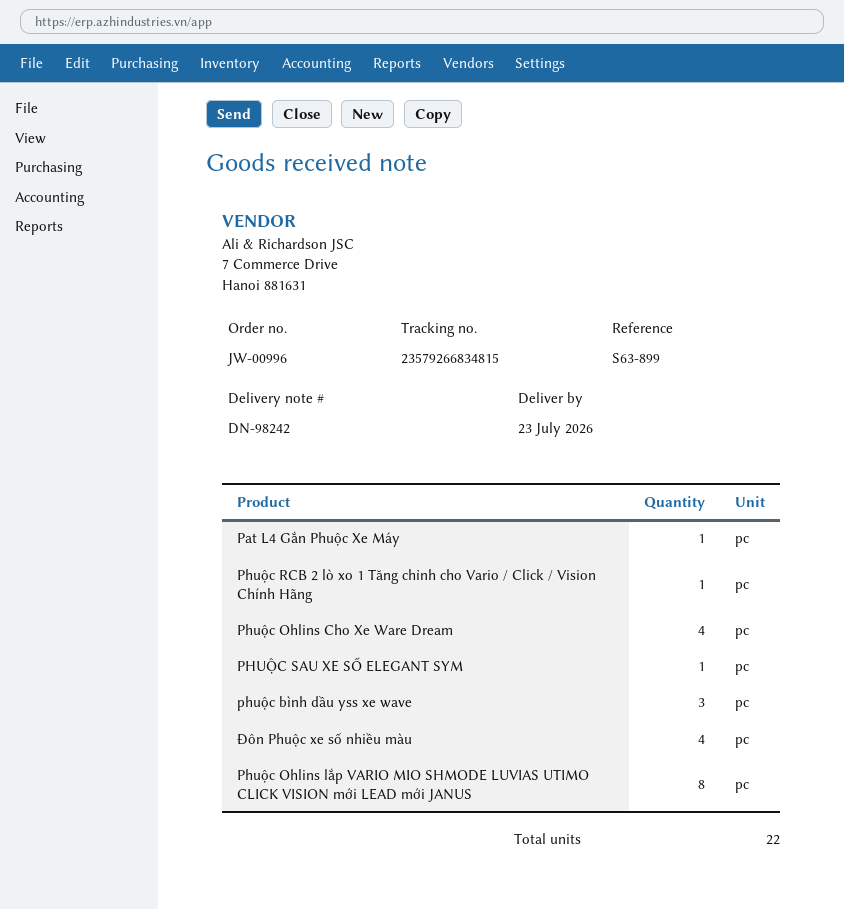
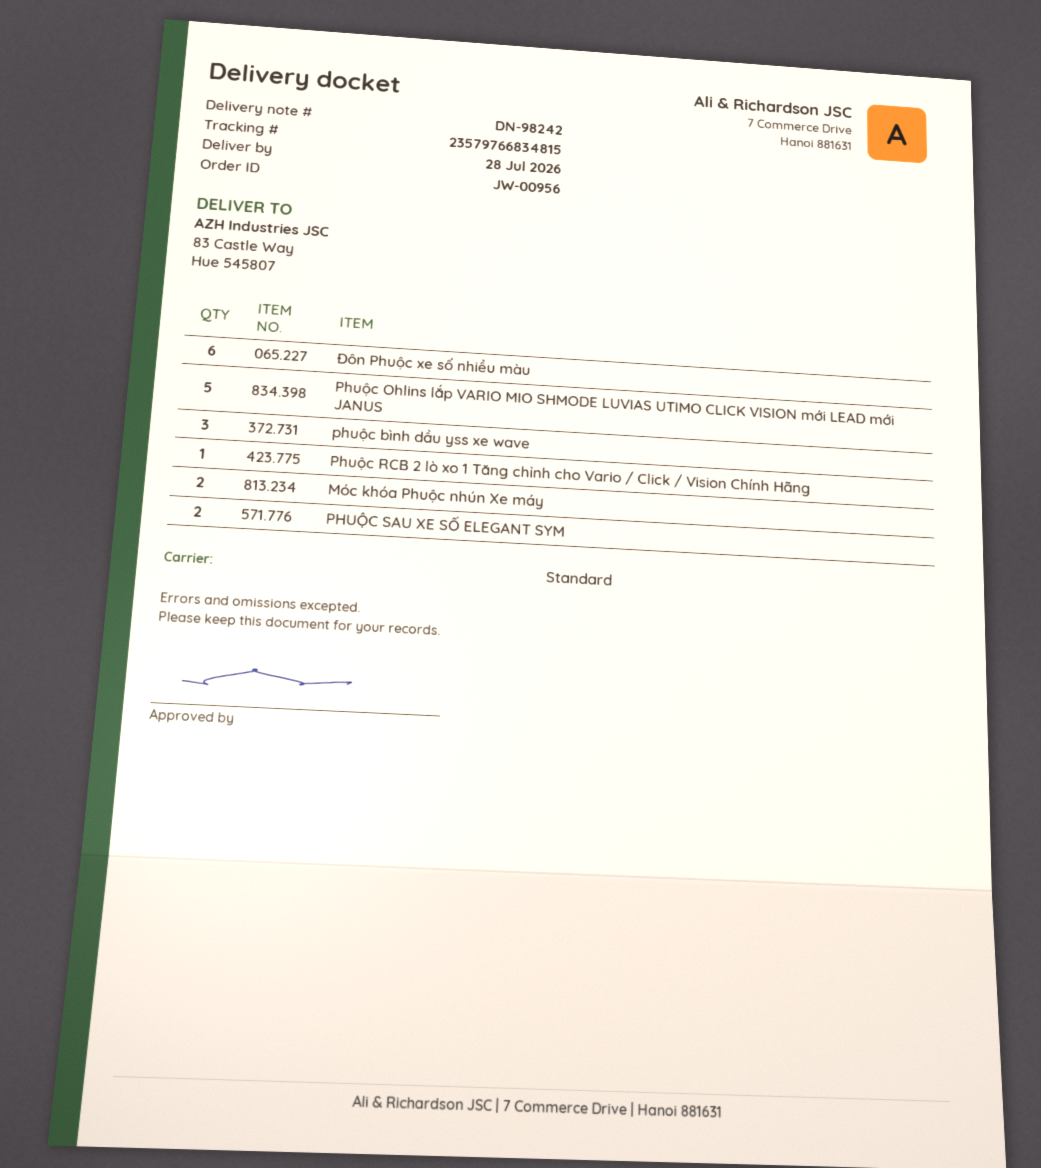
order number: JW-00996 -> JW-00956
delivery date: 2026-07-23 -> 2026-07-28
tracking number: 23579266834815 -> 23579766834815
Pat L4 Gắn Phuộc Xe Máy: 1 -> none
Phuộc Ohlins Cho Xe Ware Dream: 4 -> none
PHUỘC SAU XE SỐ ELEGANT SYM: 1 -> 2
Đôn Phuộc xe số nhiều màu: 4 -> 6
Phuộc Ohlins lắp VARIO MIO SHMODE LUVIAS UTIMO CLICK VISION mới LEAD mới JANUS: 8 -> 5
Móc khóa Phuộc nhún Xe máy: none -> 2

